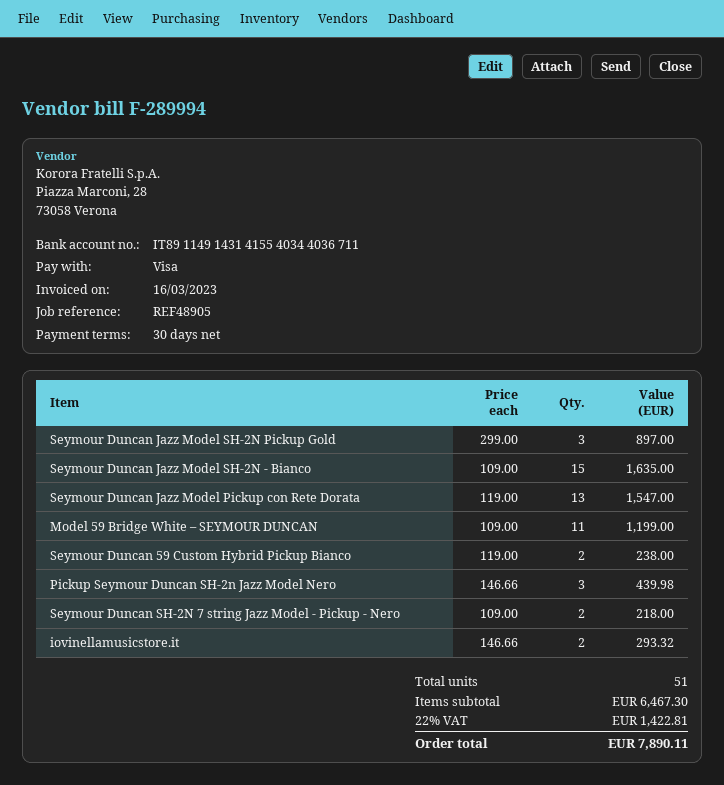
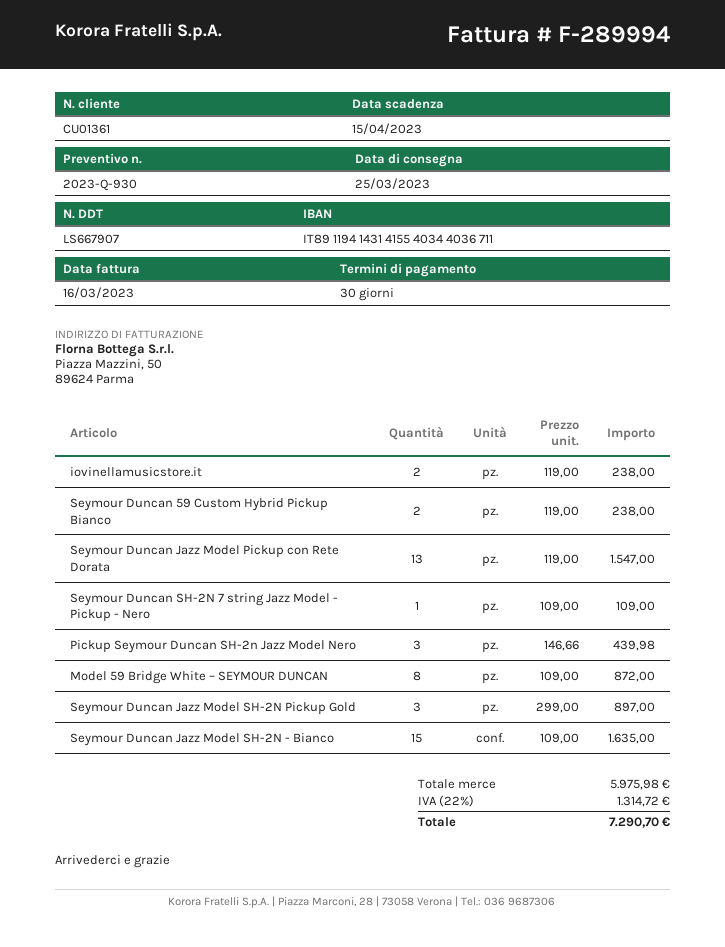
bank account: IT8911491431415540344036711 -> IT8911941431415540344036711
Model 59 Bridge White – SEYMOUR DUNCAN: 11 x 109.00 = 1199.00 -> 8 x 109.00 = 872.00
Seymour Duncan SH-2N 7 string Jazz Model - Pickup - Nero: 2 x 109.00 = 218.00 -> 1 x 109.00 = 109.00
iovinellamusicstore.it: 2 x 146.66 = 293.32 -> 2 x 119.00 = 238.00
subtotal: 6467.30 -> 5975.98
tax: 22% = 1422.81 -> 22% = 1314.72
total: 7890.11 -> 7290.70

